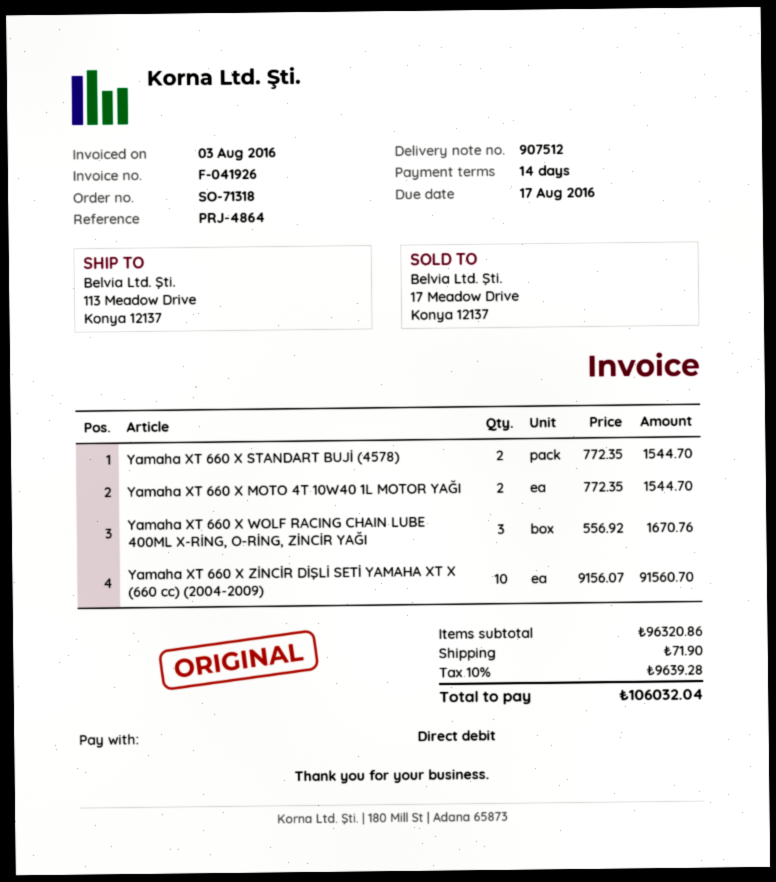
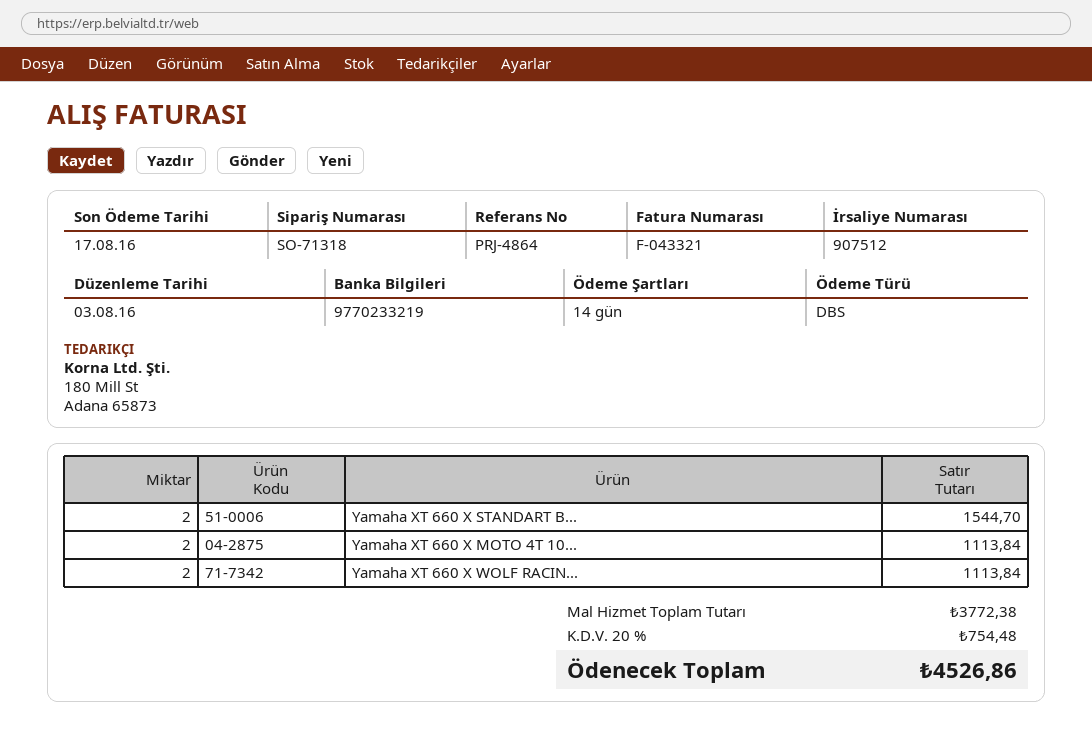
invoice number: F-041926 -> F-043321
Yamaha XT 660 X MOTO 4T 10W40 1L MOTOR YAĞI: 2 for 1544.70 -> 2 for 1113.84
Yamaha XT 660 X WOLF RACING CHAIN LUBE 400ML X-RİNG, O-RİNG, ZİNCİR YAĞI: 3 for 1670.76 -> 2 for 1113.84
Yamaha XT 660 X ZİNCİR DİŞLİ SETİ YAMAHA XT X (660 cc) (2004-2009): 10 for 91560.70 -> none
subtotal: 96320.86 -> 3772.38
shipping: 71.90 -> none
tax: 10% = 9639.28 -> 20% = 754.48
total: 106032.04 -> 4526.86

